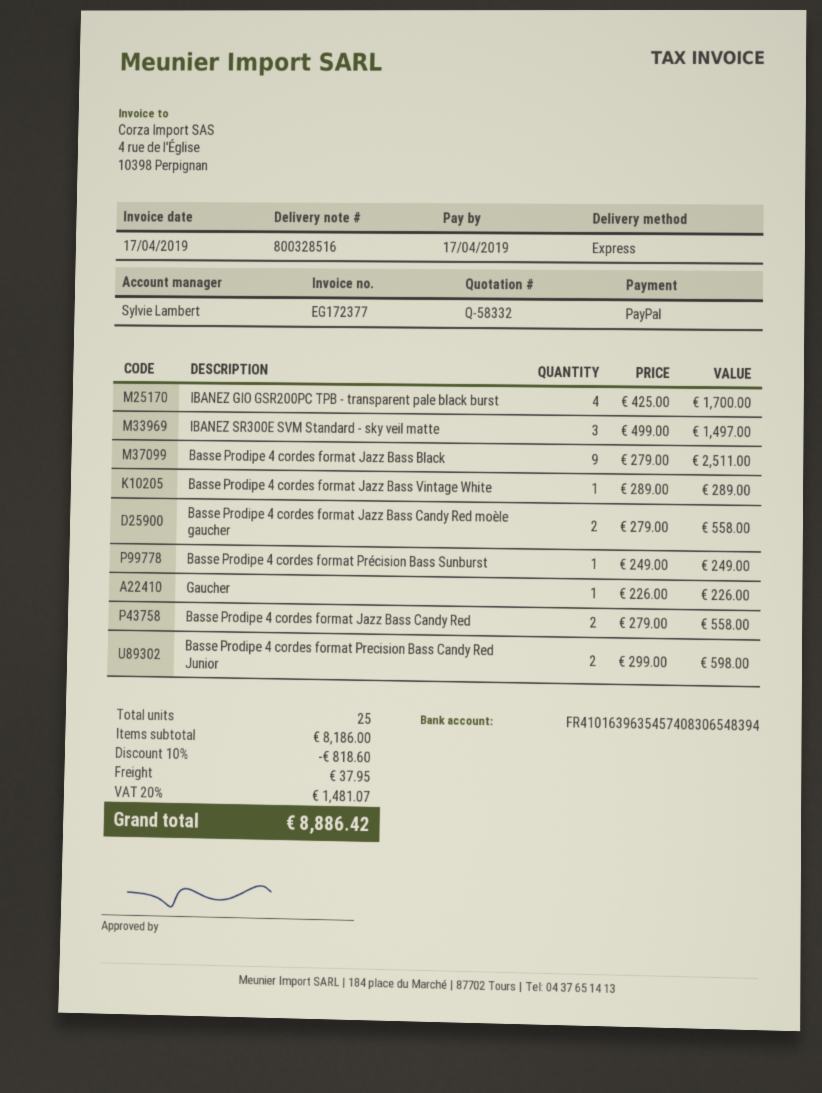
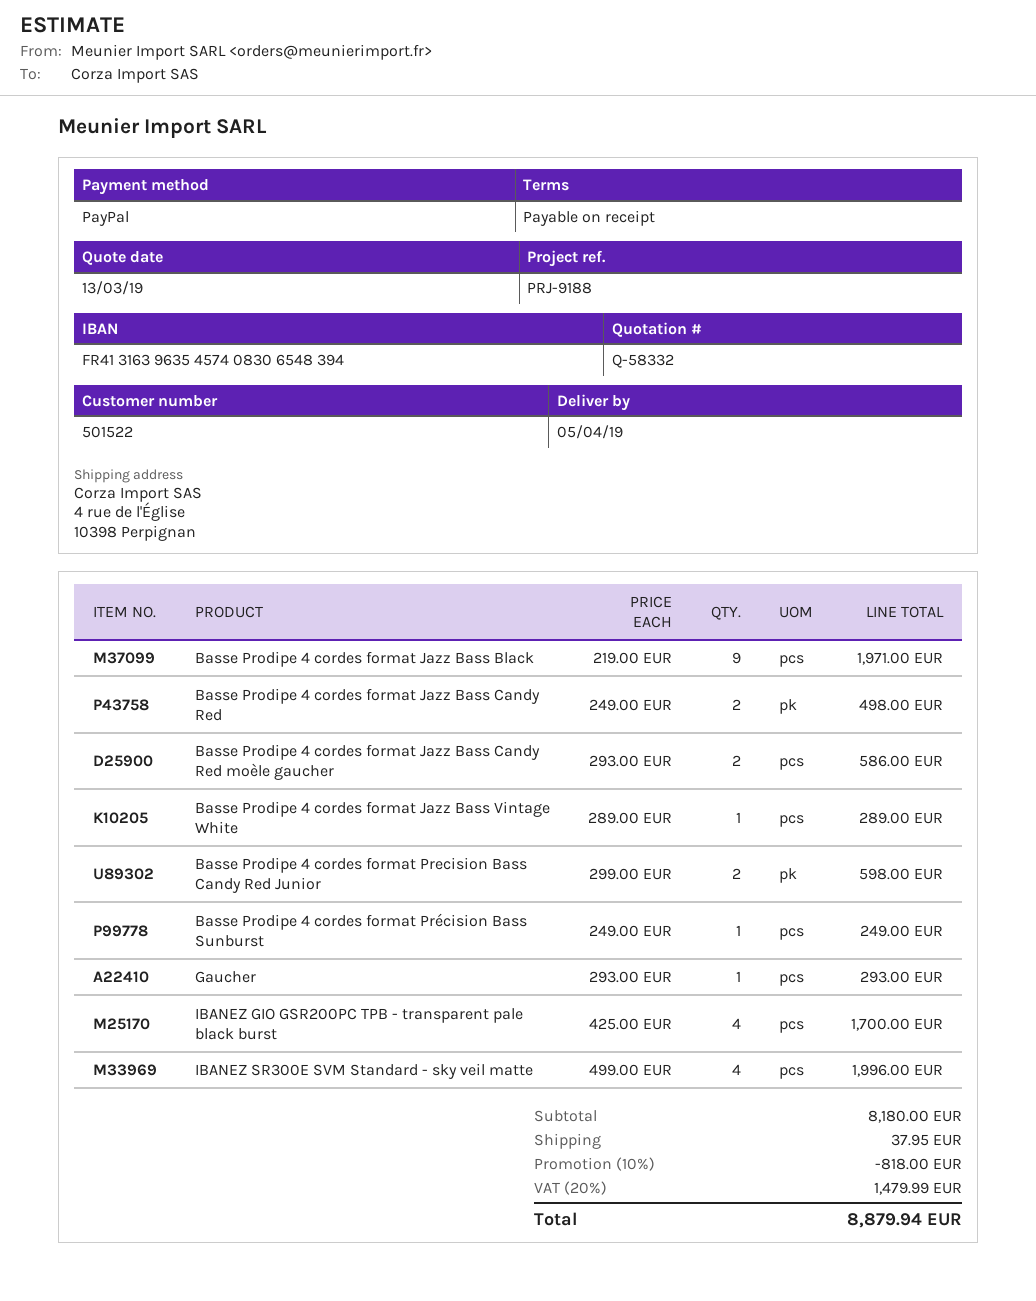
bank account: FR4101639635457408306548394 -> FR4131639635457408306548394
IBANEZ SR300E SVM Standard - sky veil matte: 3 x 499.00 = 1497.00 -> 4 x 499.00 = 1996.00
Basse Prodipe 4 cordes format Jazz Bass Black: 9 x 279.00 = 2511.00 -> 9 x 219.00 = 1971.00
Basse Prodipe 4 cordes format Jazz Bass Candy Red moèle gaucher: 2 x 279.00 = 558.00 -> 2 x 293.00 = 586.00
Gaucher: 1 x 226.00 = 226.00 -> 1 x 293.00 = 293.00
Basse Prodipe 4 cordes format Jazz Bass Candy Red: 2 x 279.00 = 558.00 -> 2 x 249.00 = 498.00
subtotal: 8186.00 -> 8180.00
discount: 10% = 818.60 -> 10% = 818.00
tax: 20% = 1481.07 -> 20% = 1479.99
total: 8886.42 -> 8879.94

